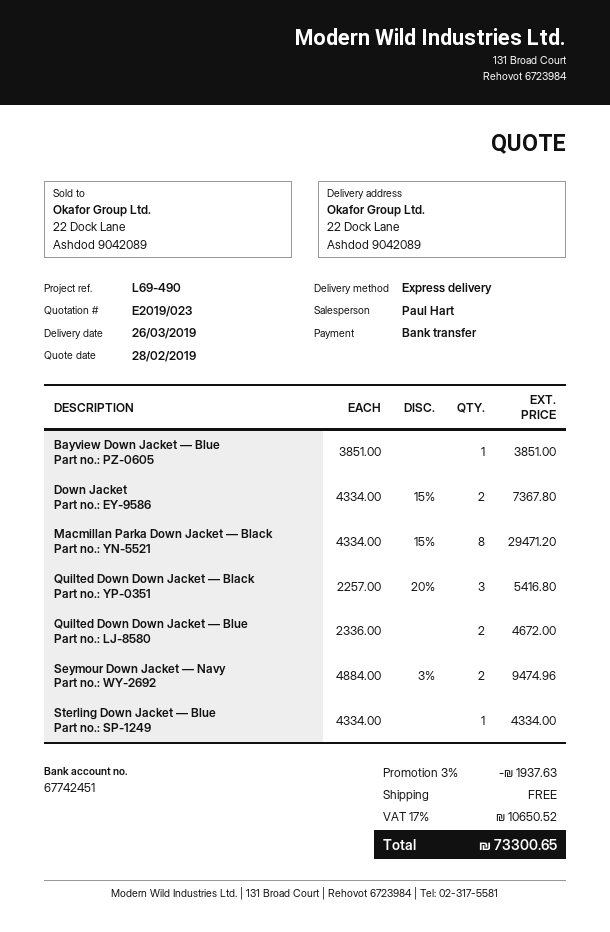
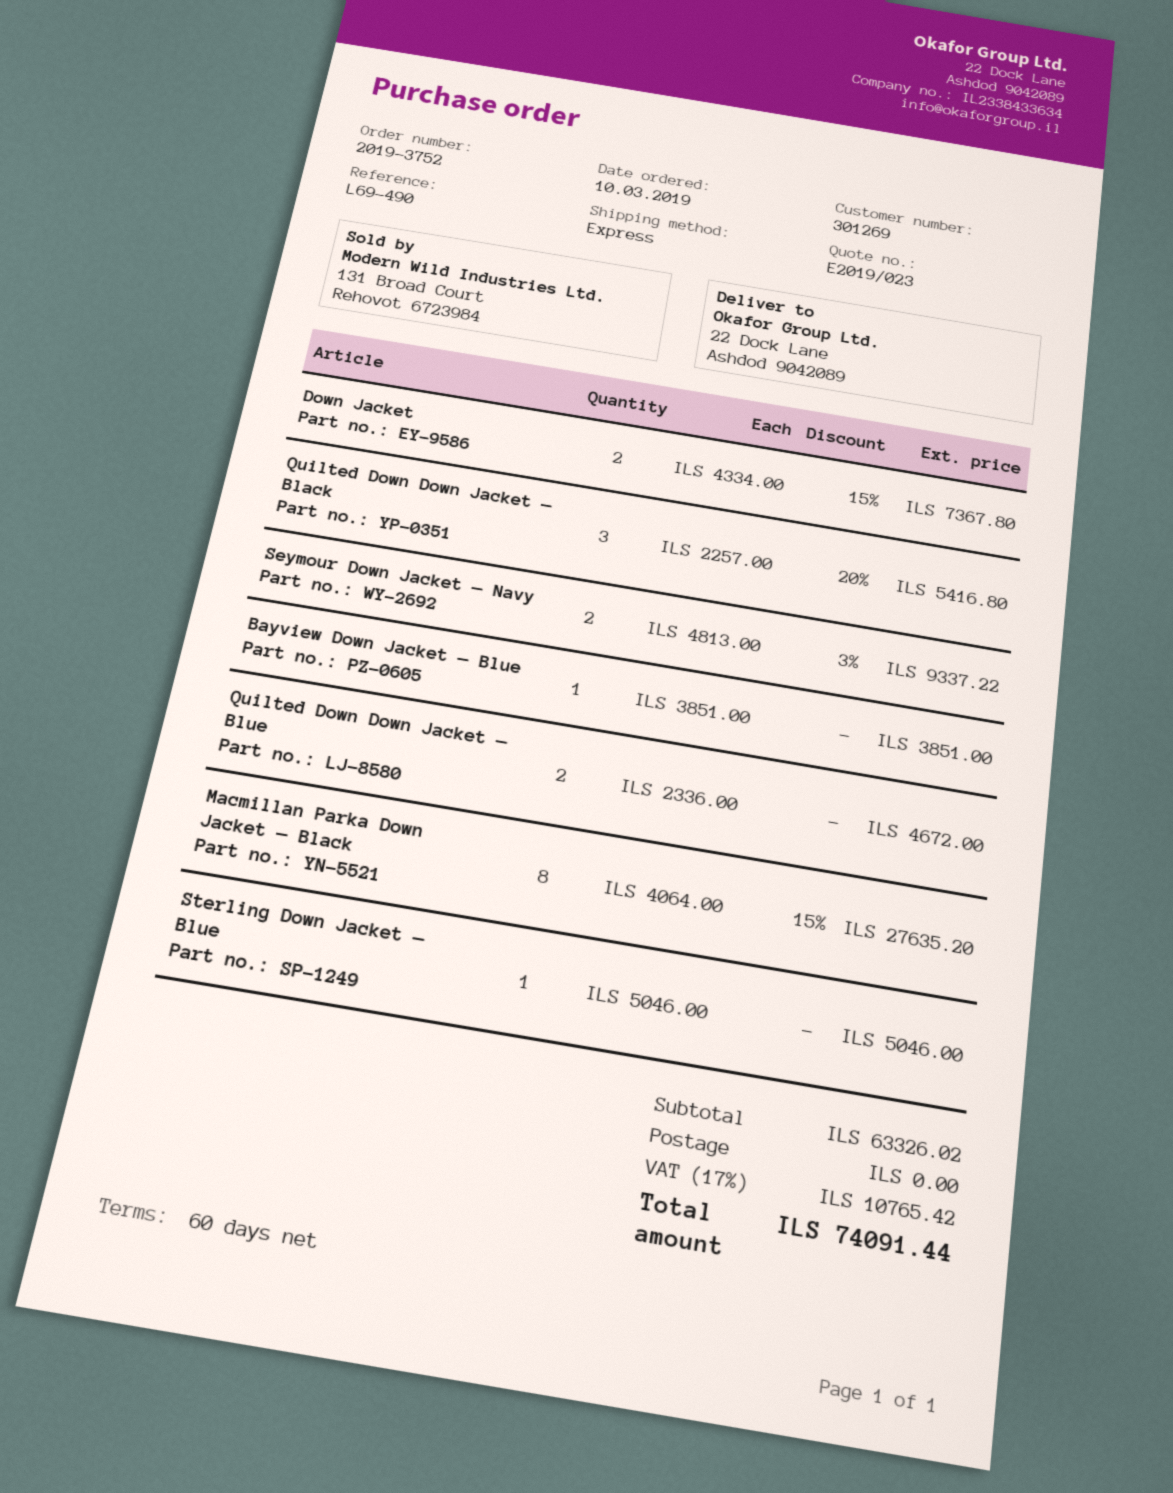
Macmillan Parka Down Jacket — Black: 8 x 4334.00 - 15% = 29471.20 -> 8 x 4064.00 - 15% = 27635.20
Seymour Down Jacket — Navy: 2 x 4884.00 - 3% = 9474.96 -> 2 x 4813.00 - 3% = 9337.22
Sterling Down Jacket — Blue: 1 x 4334.00 = 4334.00 -> 1 x 5046.00 = 5046.00
discount: 3% = 1937.63 -> none
tax: 17% = 10650.52 -> 17% = 10765.42
total: 73300.65 -> 74091.44

